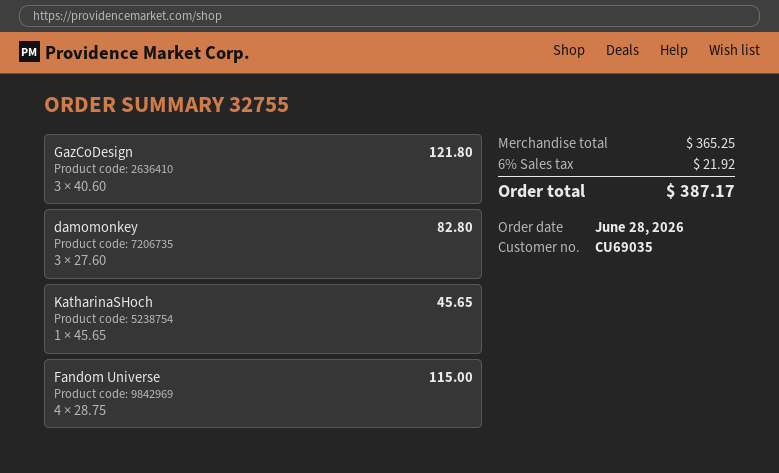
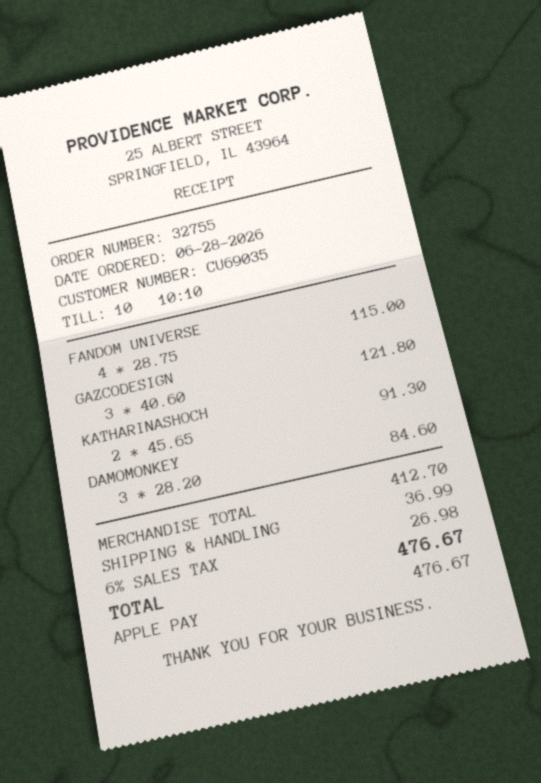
damomonkey: 3 x 27.60 = 82.80 -> 3 x 28.20 = 84.60
KatharinaSHoch: 1 x 45.65 = 45.65 -> 2 x 45.65 = 91.30
subtotal: 365.25 -> 412.70
shipping: none -> 36.99
tax: 6% = 21.92 -> 6% = 26.98
total: 387.17 -> 476.67

